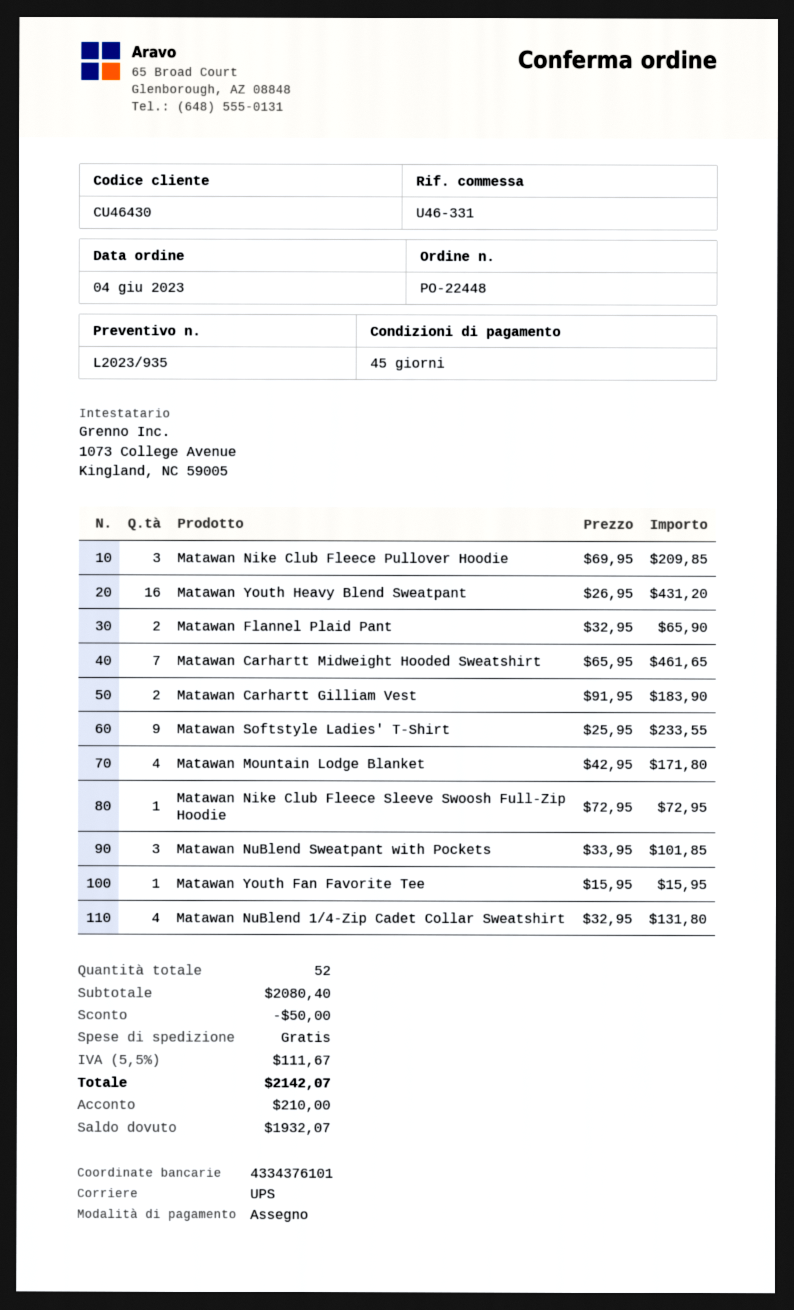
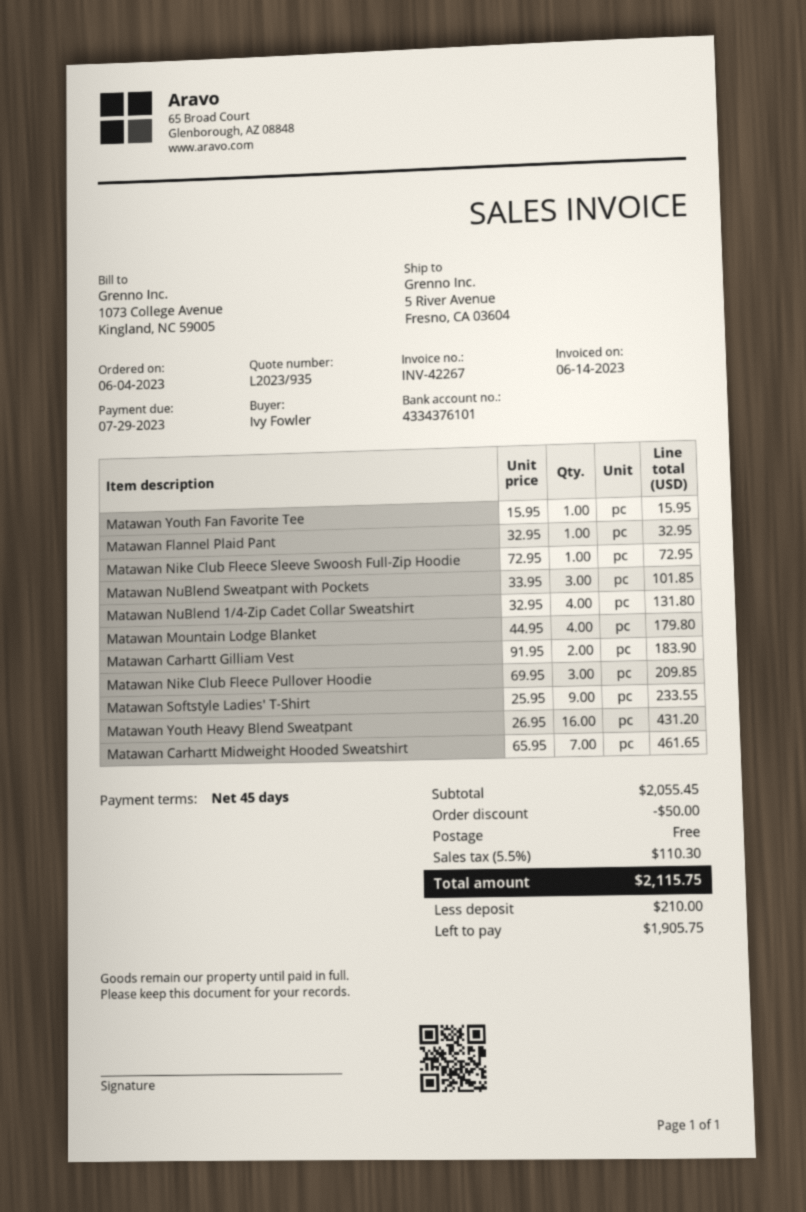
Matawan Flannel Plaid Pant: 2 x 32.95 = 65.90 -> 1 x 32.95 = 32.95
Matawan Mountain Lodge Blanket: 4 x 42.95 = 171.80 -> 4 x 44.95 = 179.80
subtotal: 2080.40 -> 2055.45
tax: 5.5% = 111.67 -> 5.5% = 110.30
total: 2142.07 -> 2115.75
balance: 1932.07 -> 1905.75

